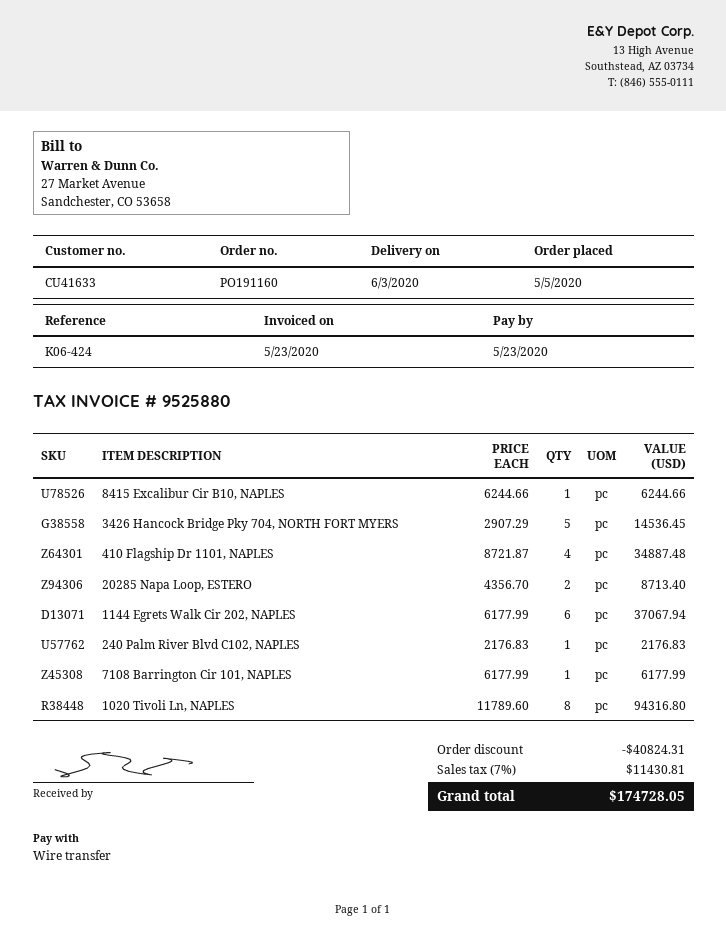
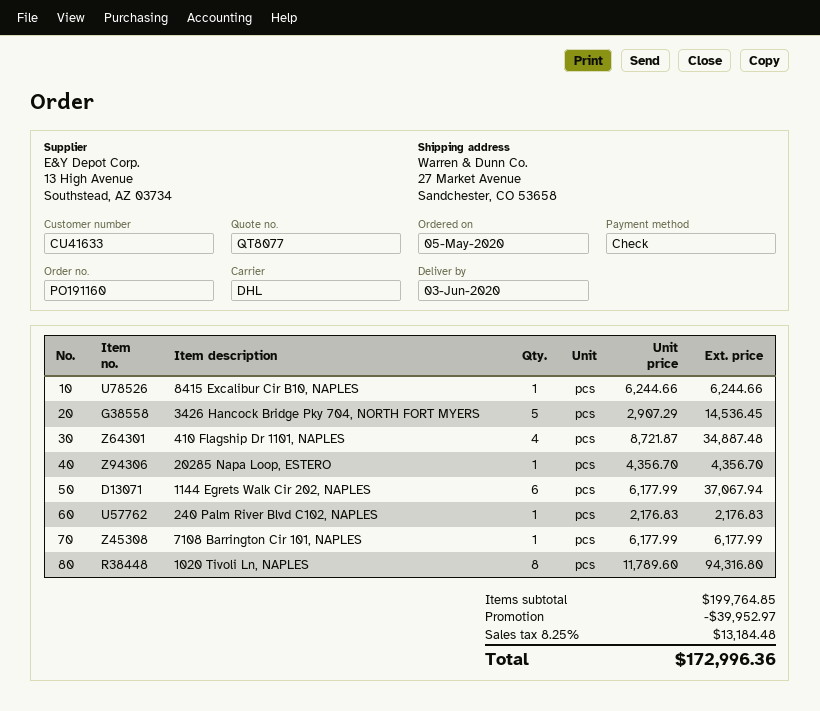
payment method: bank transfer -> cheque
20285 Napa Loop, ESTERO: 2 x 4356.70 = 8713.40 -> 1 x 4356.70 = 4356.70
discount: 40824.31 -> 39952.97
tax: 7% = 11430.81 -> 8.25% = 13184.48
total: 174728.05 -> 172996.36

